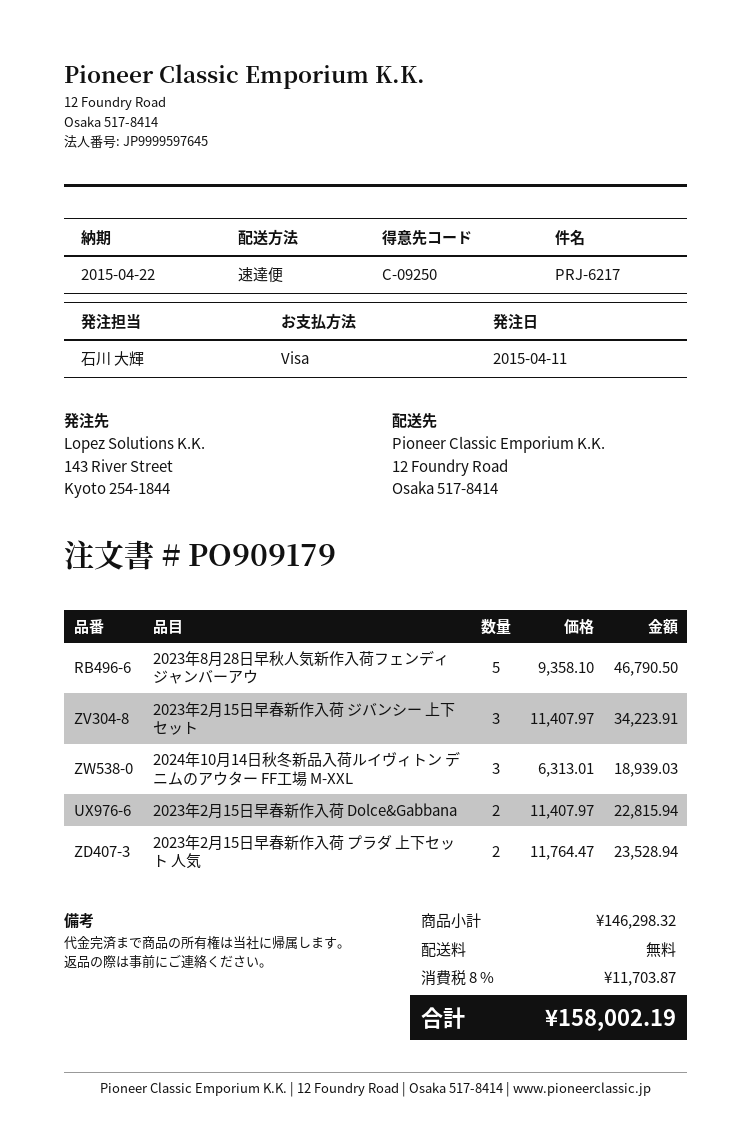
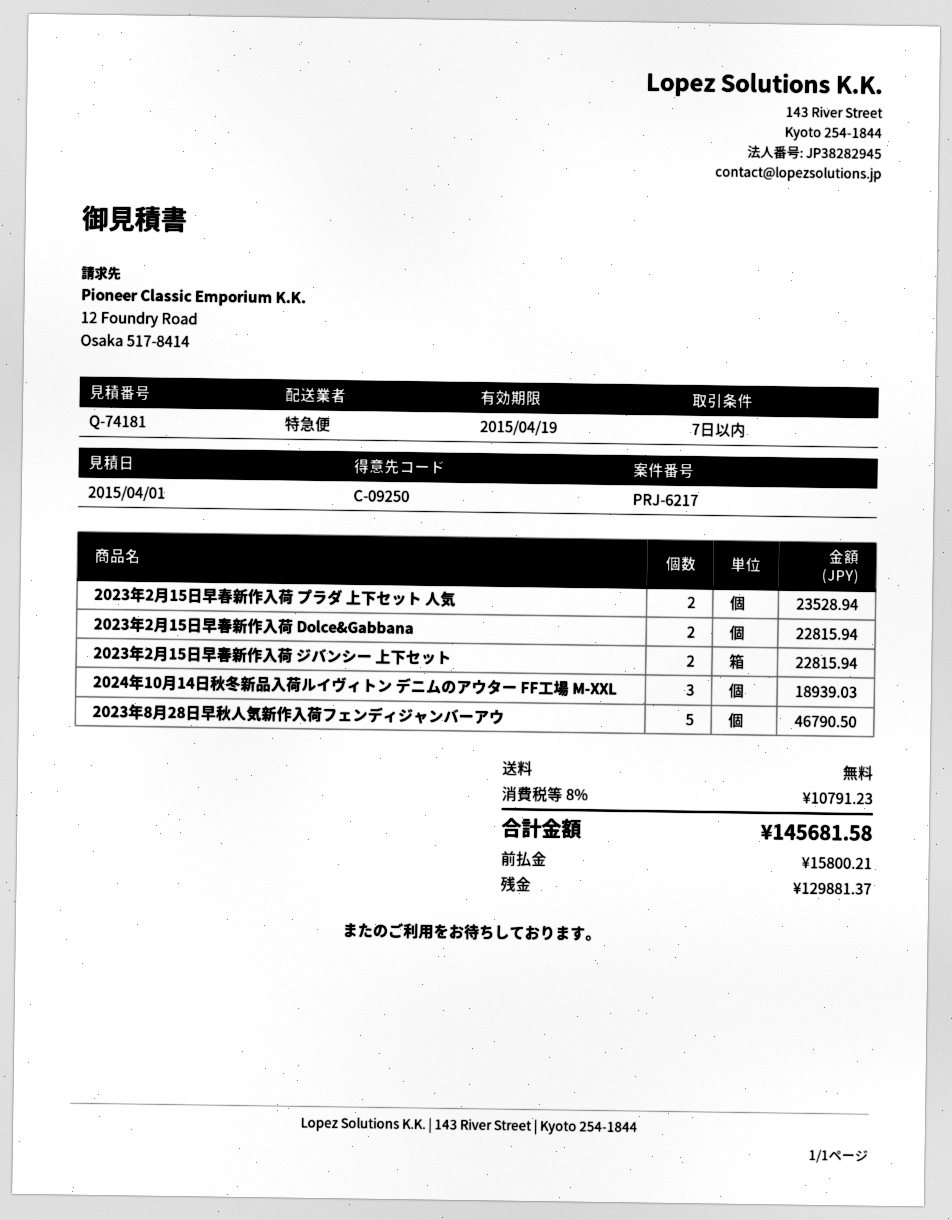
2023年2月15日早春新作入荷 ジバンシー 上下セット: 3 for 34223.91 -> 2 for 22815.94
tax: 8% = 11703.87 -> 8% = 10791.23
total: 158002.19 -> 145681.58

